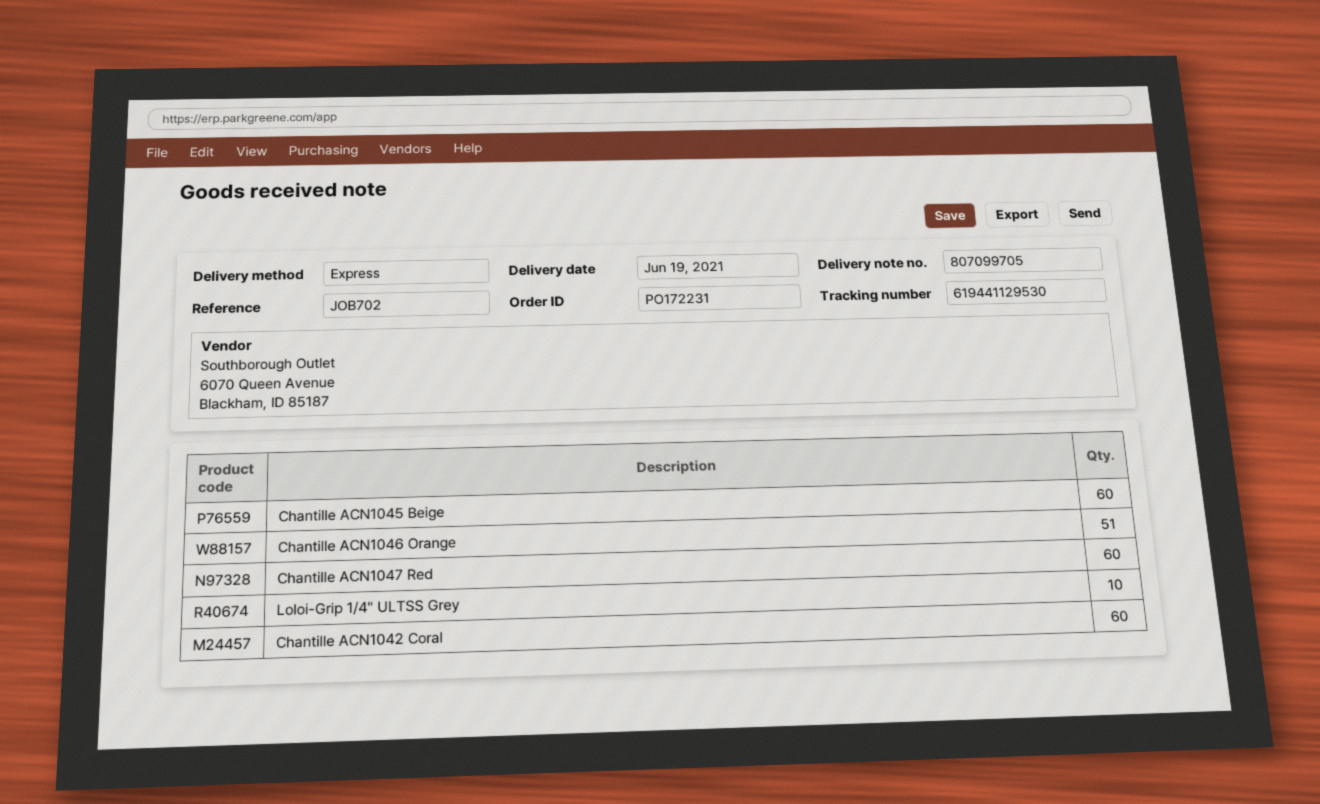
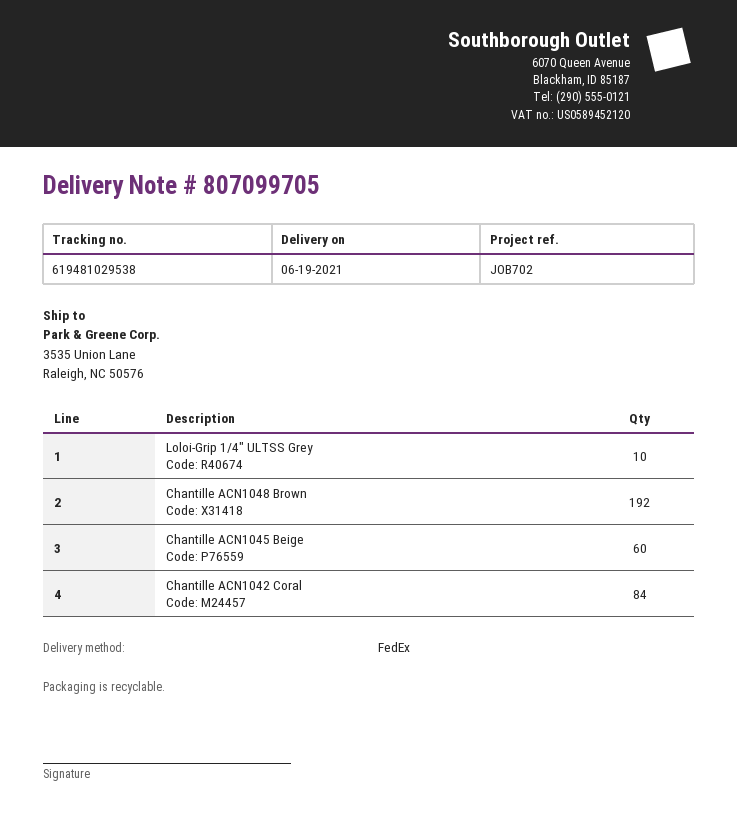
shipping method: express -> FedEx
tracking number: 619441129530 -> 619481029538
Chantille ACN1046 Orange: 51 -> none
Chantille ACN1047 Red: 60 -> none
Chantille ACN1042 Coral: 60 -> 84
Chantille ACN1048 Brown: none -> 192

